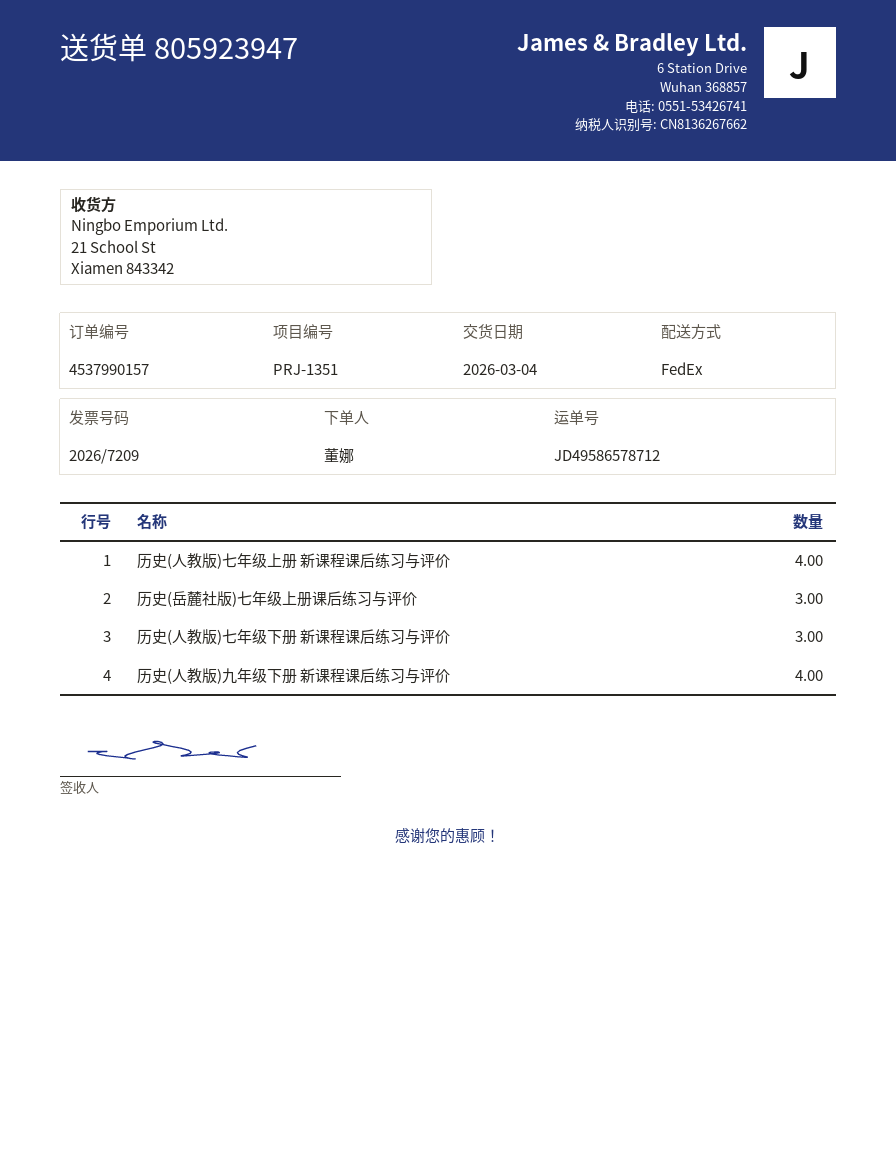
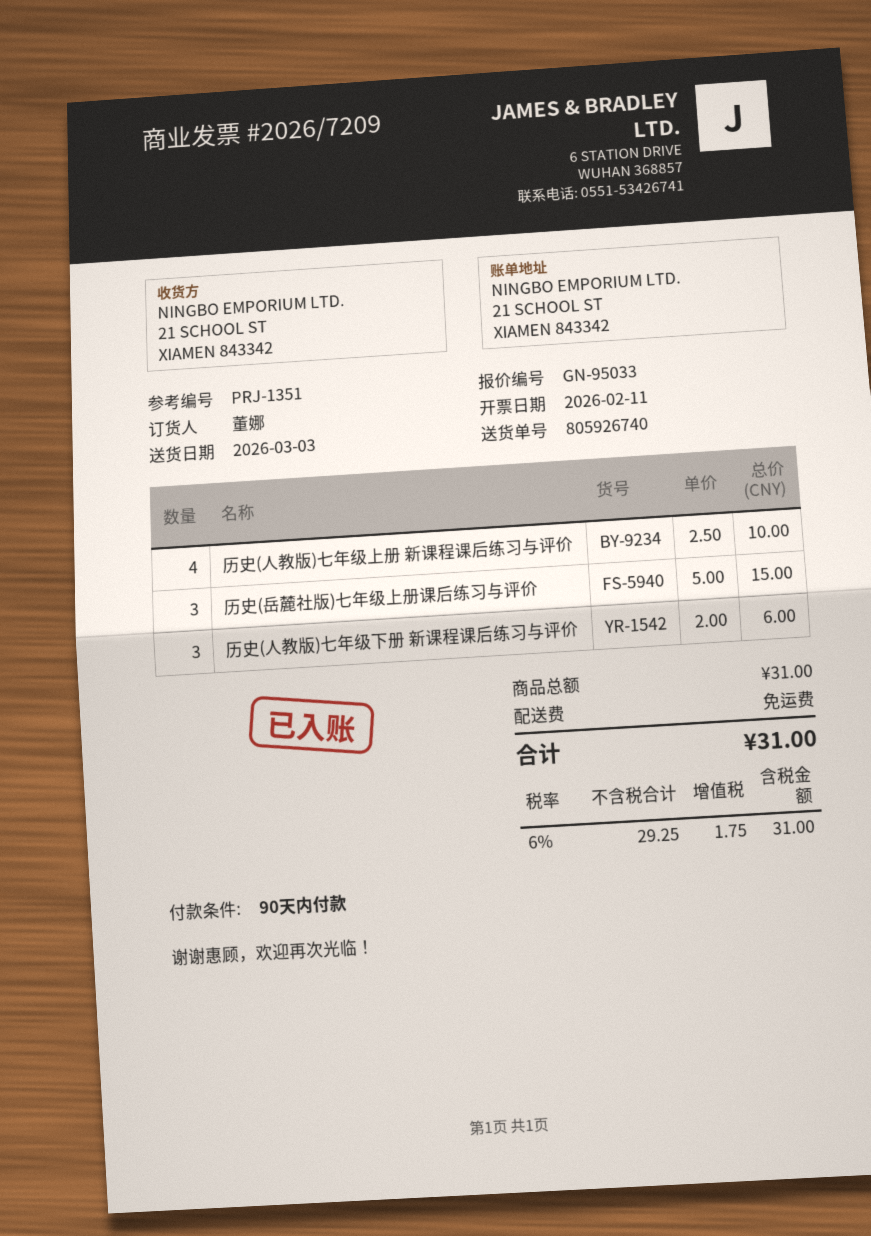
delivery note number: 805923947 -> 805926740
delivery date: 2026-03-04 -> 2026-03-03
历史(人教版)九年级下册 新课程课后练习与评价: 4 -> none

